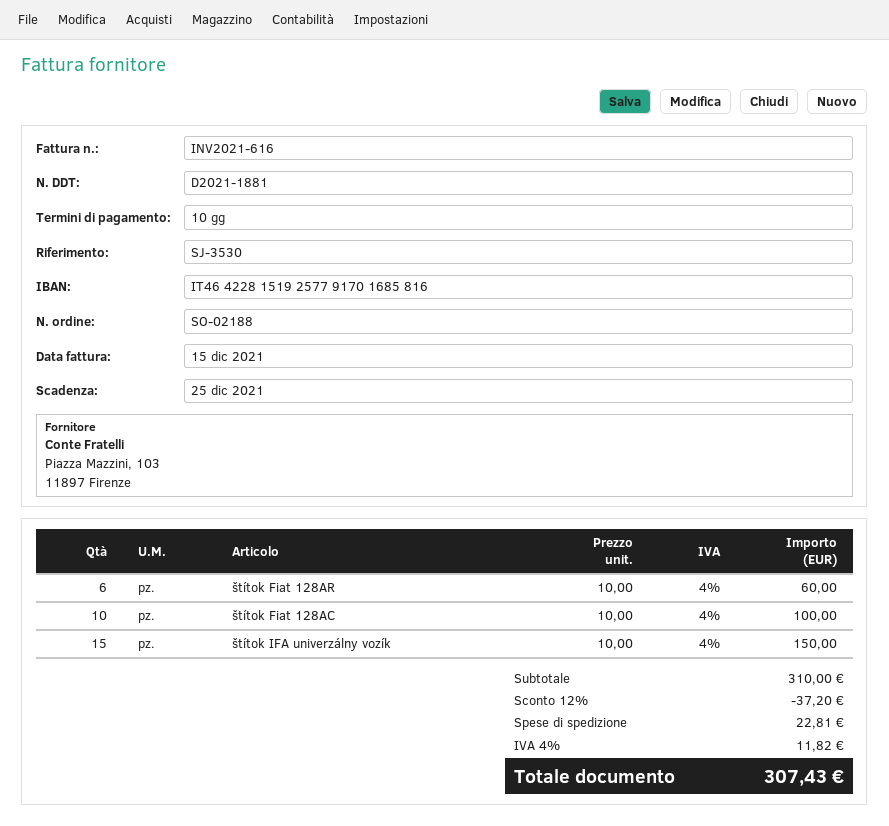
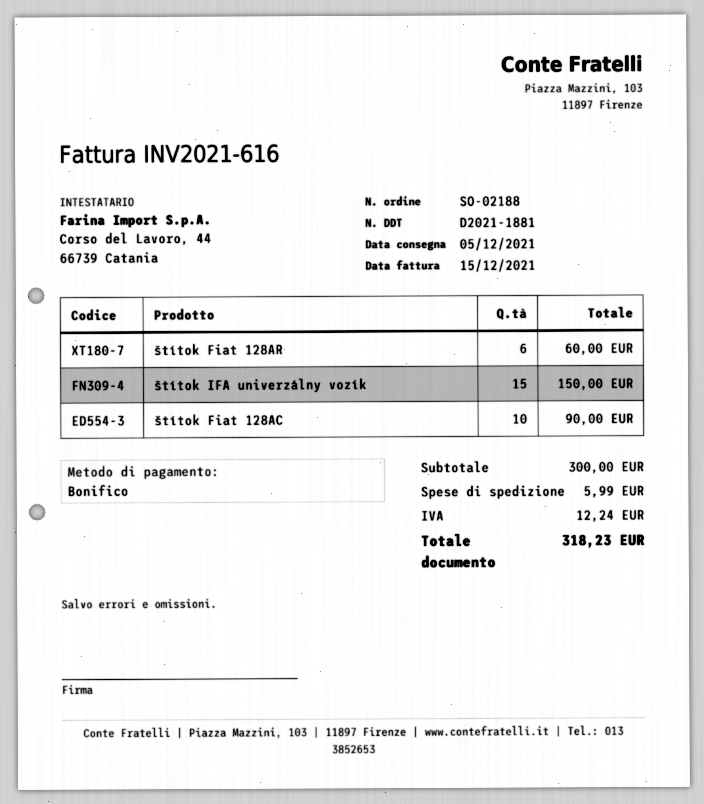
štítok Fiat 128AC: 10 for 100.00 -> 10 for 90.00
subtotal: 310.00 -> 300.00
discount: 12% = 37.20 -> none
shipping: 22.81 -> 5.99
tax: 11.82 -> 12.24
total: 307.43 -> 318.23

